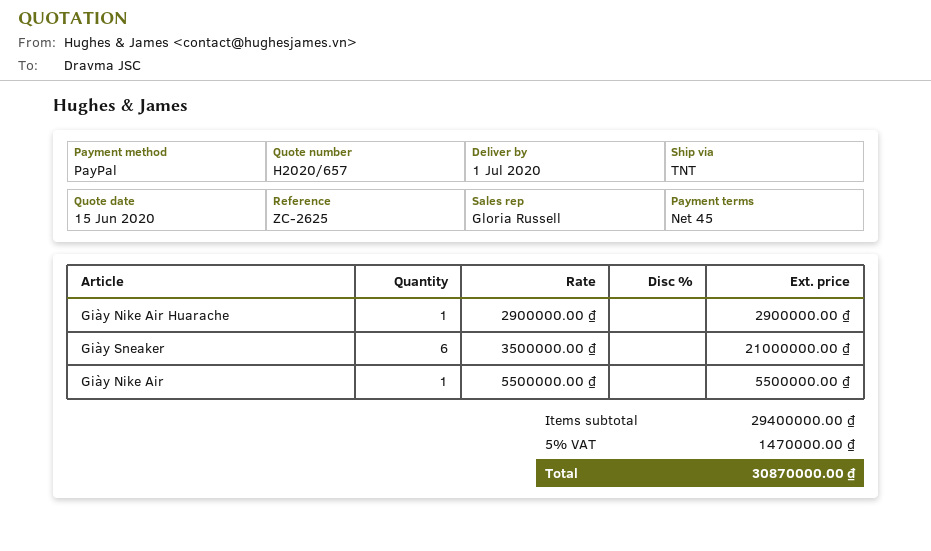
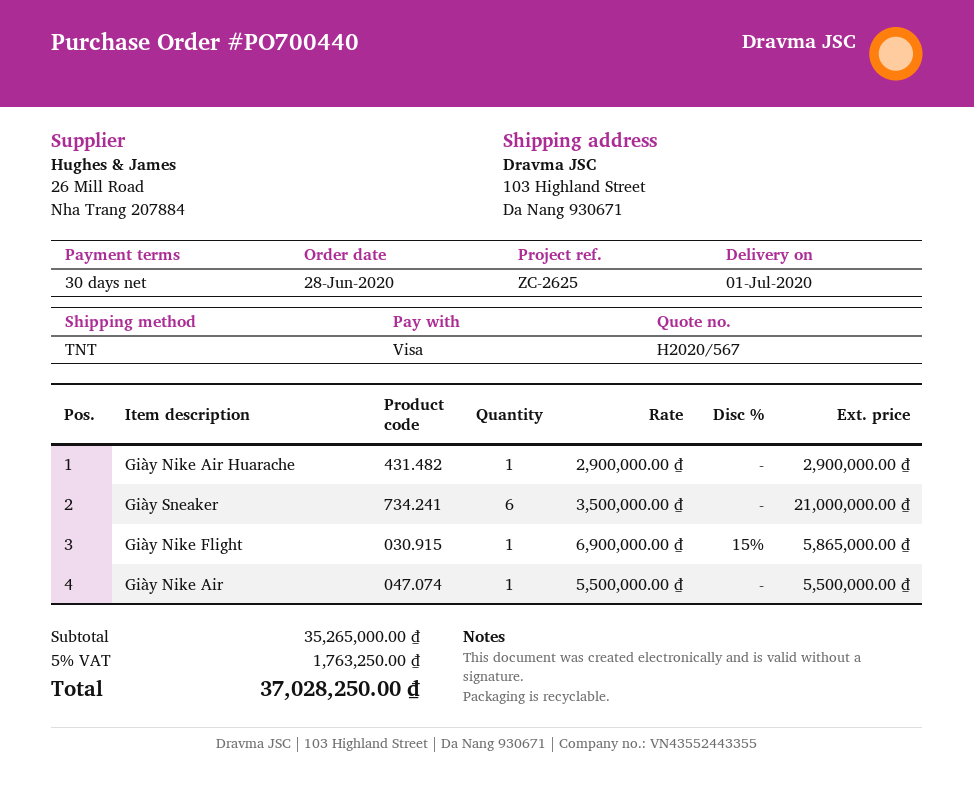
quote number: H2020/657 -> H2020/567
payment terms: 45 days -> 30 days
payment method: PayPal -> Visa
Giày Nike Flight: none -> 1 x 6900000.00 - 15% = 5865000.00
subtotal: 29400000.00 -> 35265000.00
tax: 5% = 1470000.00 -> 5% = 1763250.00
total: 30870000.00 -> 37028250.00

